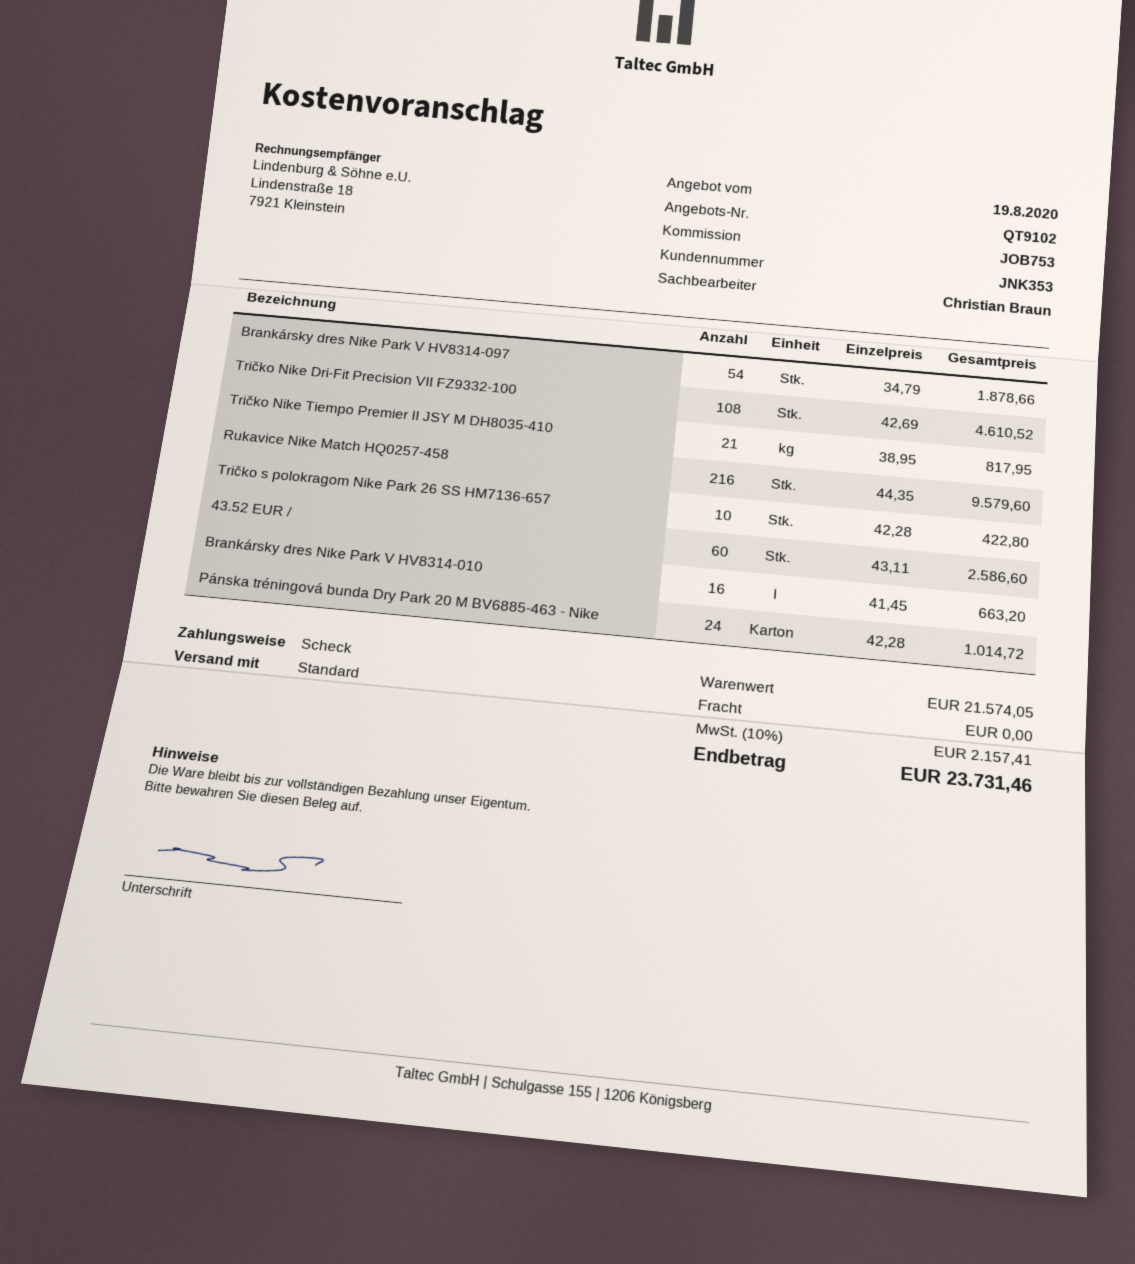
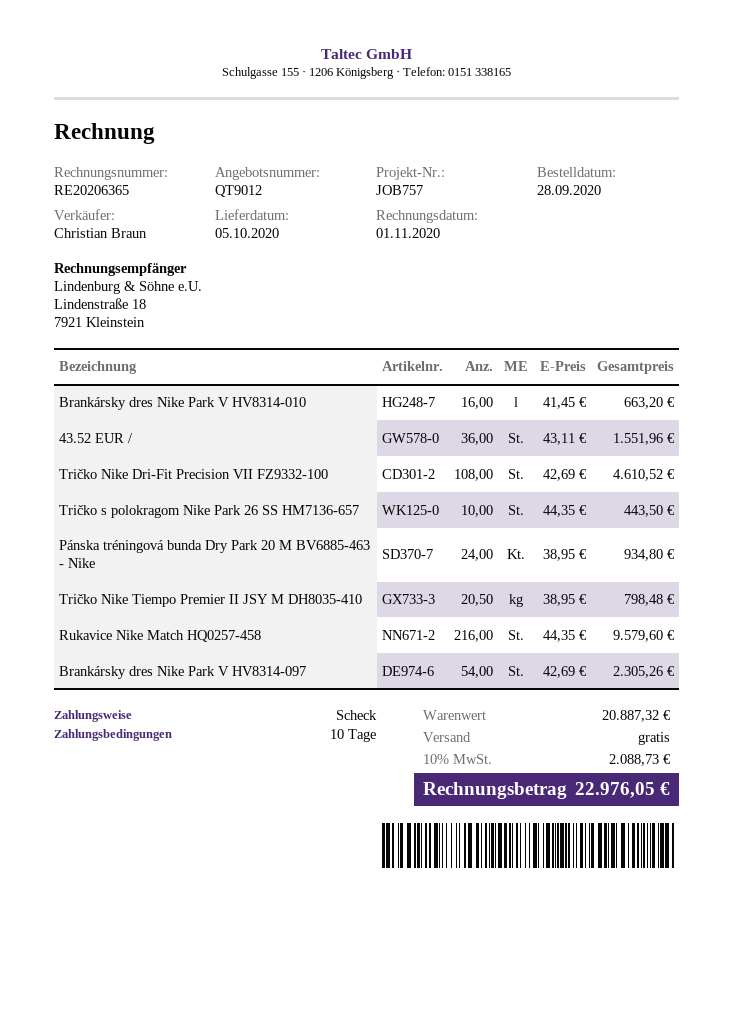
quote number: QT9102 -> QT9012
reference: JOB753 -> JOB757
Brankársky dres Nike Park V HV8314-097: 54 x 34.79 = 1878.66 -> 54 x 42.69 = 2305.26
Tričko Nike Tiempo Premier II JSY M DH8035-410: 21 x 38.95 = 817.95 -> 20.5 x 38.95 = 798.48
Tričko s polokragom Nike Park 26 SS HM7136-657: 10 x 42.28 = 422.80 -> 10 x 44.35 = 443.50
43.52 EUR /: 60 x 43.11 = 2586.60 -> 36 x 43.11 = 1551.96
Pánska tréningová bunda Dry Park 20 M BV6885-463 - Nike: 24 x 42.28 = 1014.72 -> 24 x 38.95 = 934.80
subtotal: 21574.05 -> 20887.32
tax: 10% = 2157.41 -> 10% = 2088.73
total: 23731.46 -> 22976.05

